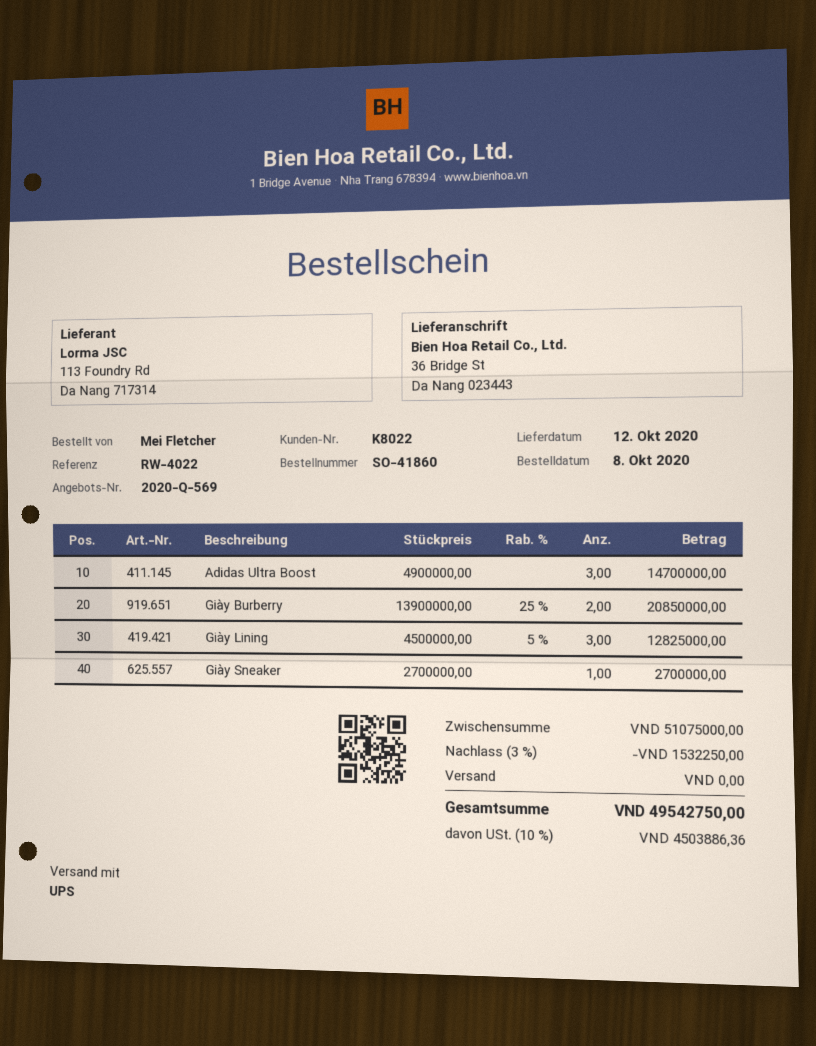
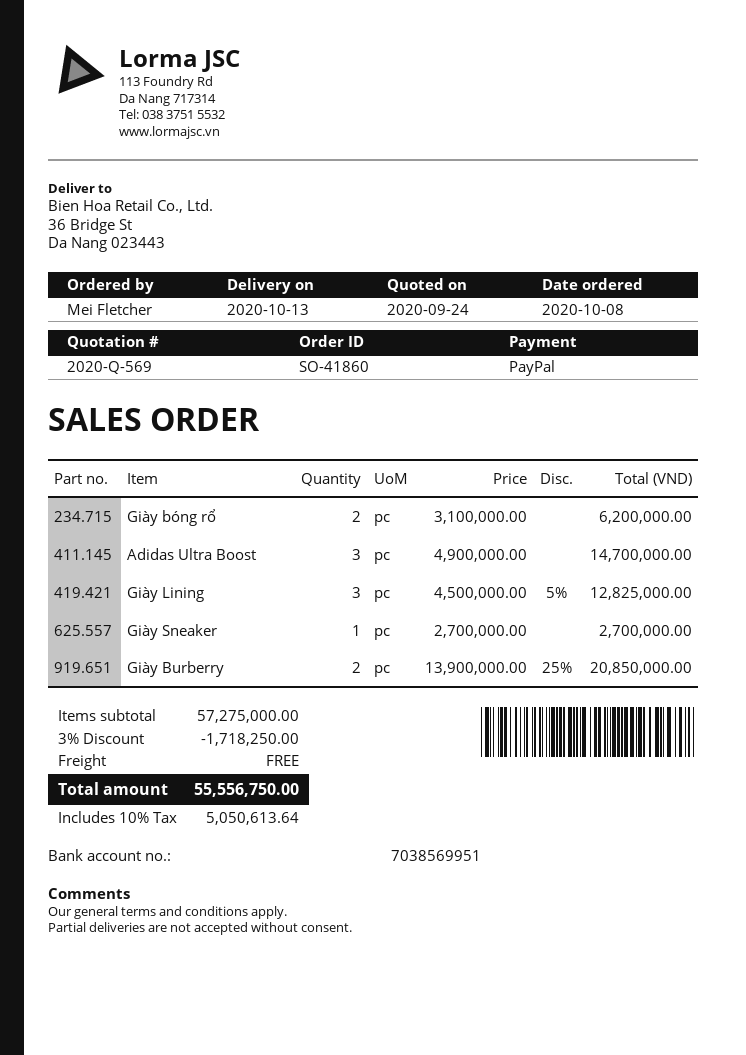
delivery date: 2020-10-12 -> 2020-10-13
Giày bóng rổ: none -> 2 x 3100000.00 = 6200000.00
subtotal: 51075000.00 -> 57275000.00
discount: 3% = 1532250.00 -> 3% = 1718250.00
tax: 10% = 4503886.36 -> 10% = 5050613.64
total: 49542750.00 -> 55556750.00

